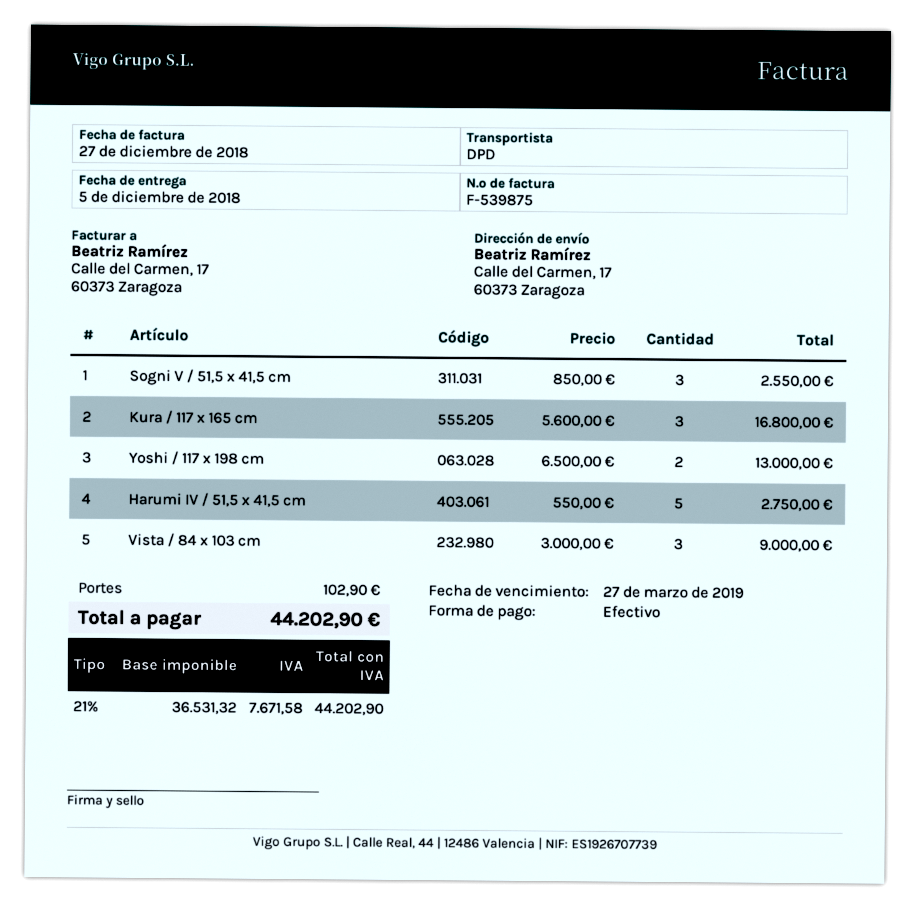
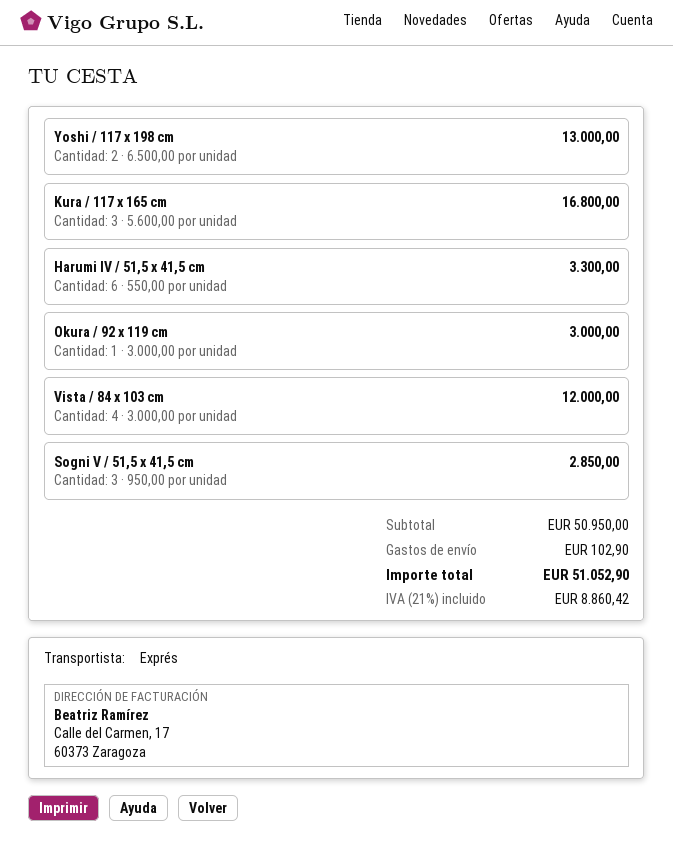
shipping method: DPD -> express
Sogni V / 51,5 x 41,5 cm: 3 x 850.00 = 2550.00 -> 3 x 950.00 = 2850.00
Harumi IV / 51,5 x 41,5 cm: 5 x 550.00 = 2750.00 -> 6 x 550.00 = 3300.00
Vista / 84 x 103 cm: 3 x 3000.00 = 9000.00 -> 4 x 3000.00 = 12000.00
Okura / 92 x 119 cm: none -> 1 x 3000.00 = 3000.00
tax: 21% = 7671.58 -> 21% = 8860.42
total: 44202.90 -> 51052.90

